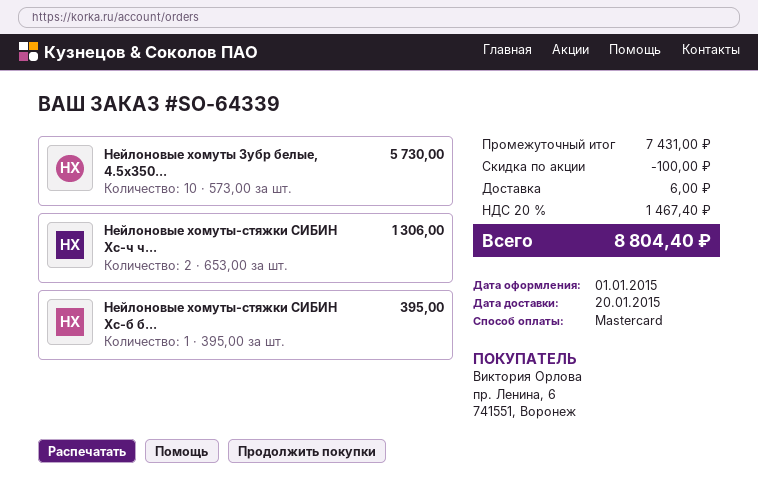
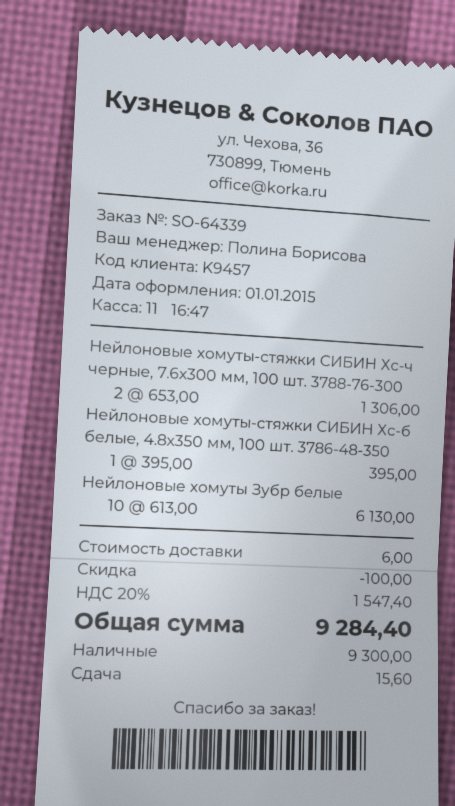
payment method: Mastercard -> cash
Нейлоновые хомуты Зубр белые, 4.5x350...: 10 x 573.00 = 5730.00 -> 10 x 613.00 = 6130.00
tax: 20% = 1467.40 -> 20% = 1547.40
total: 8804.40 -> 9284.40

